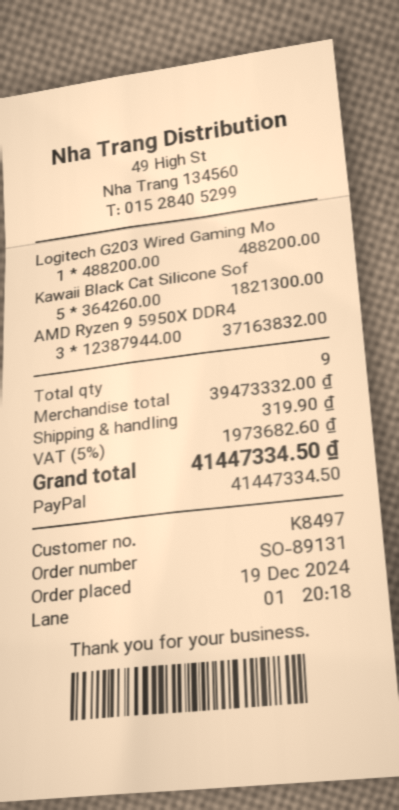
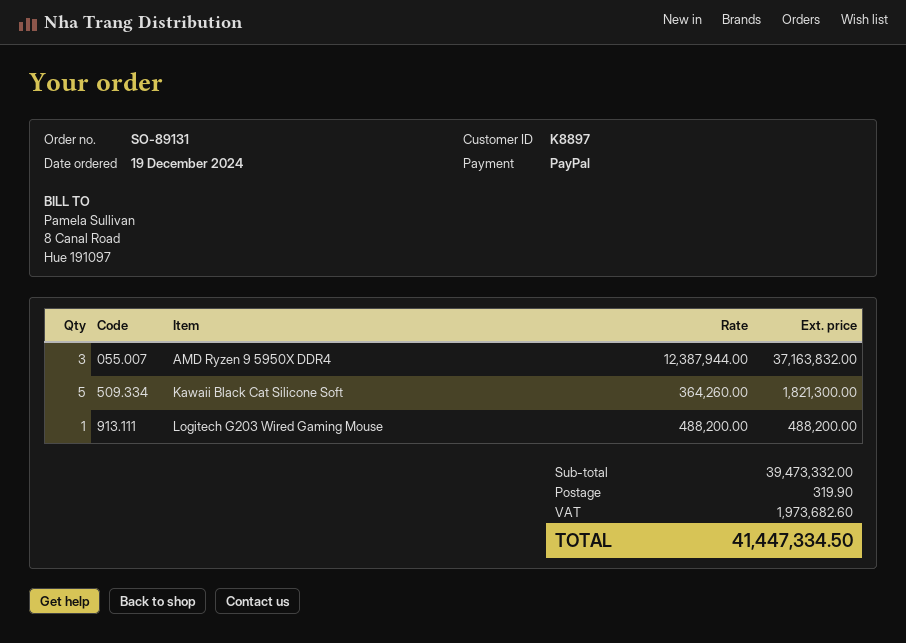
customer number: K8497 -> K8897

